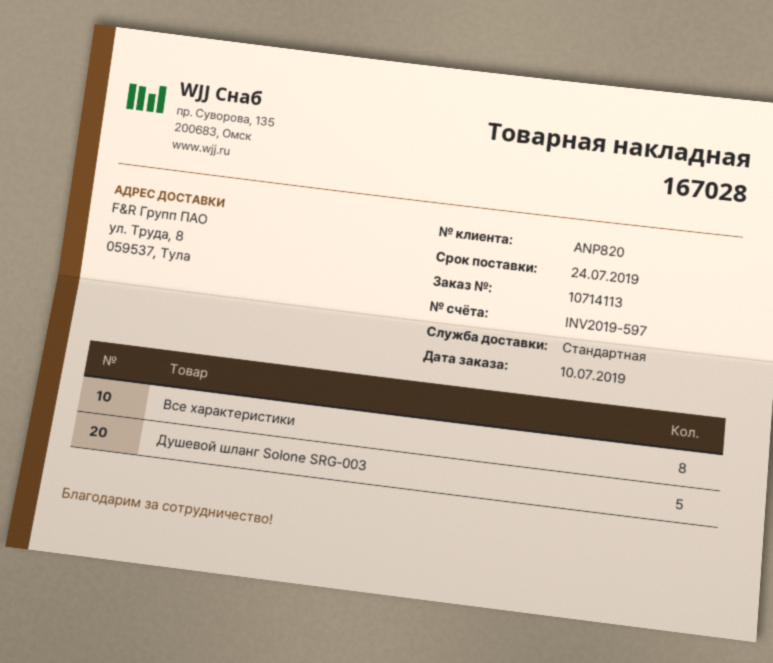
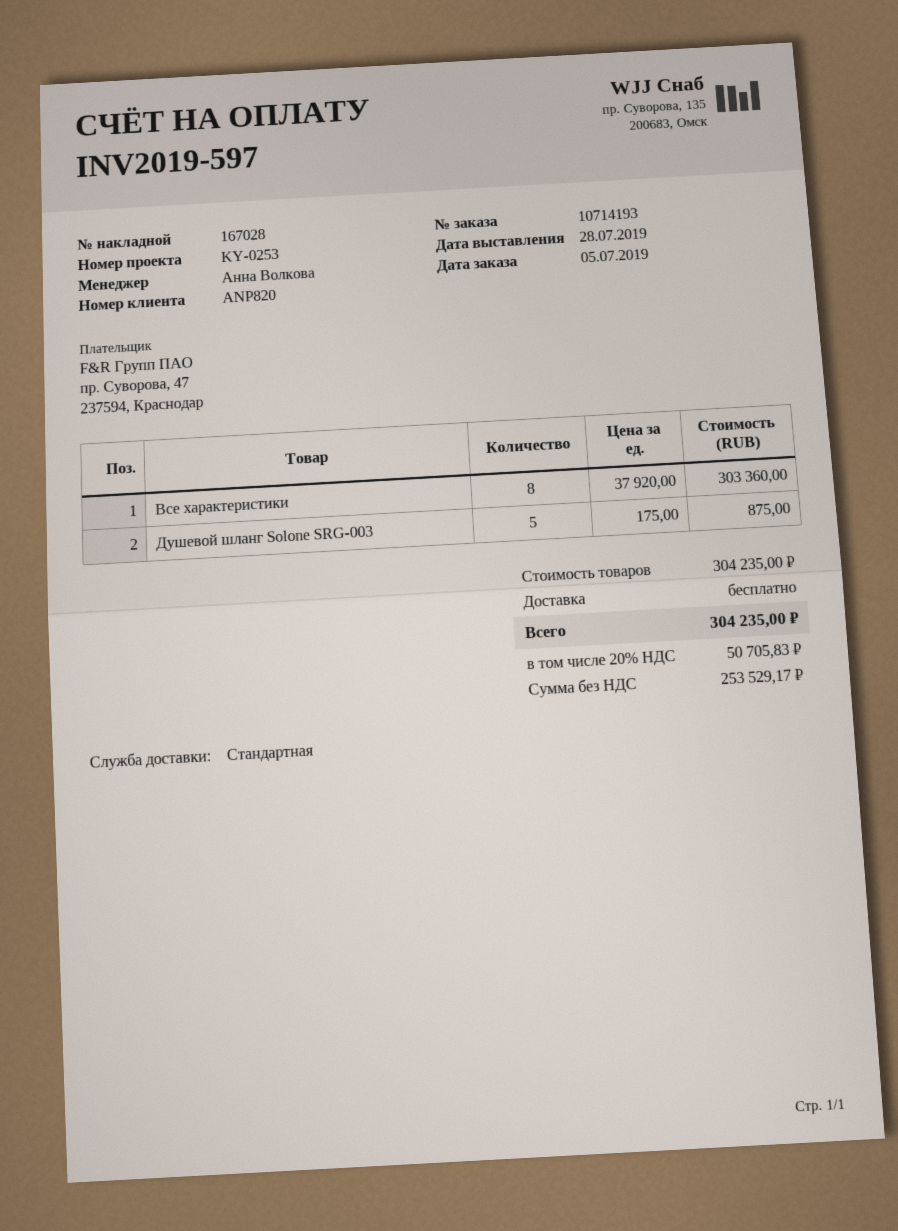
order number: 10714113 -> 10714193
order date: 2019-07-10 -> 2019-07-05

